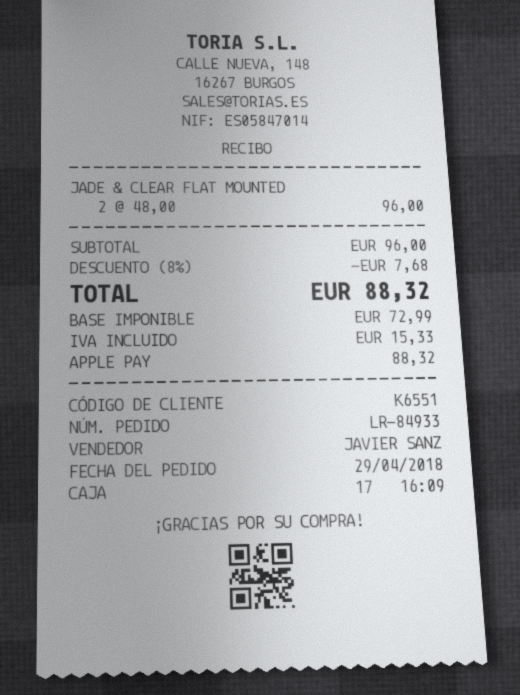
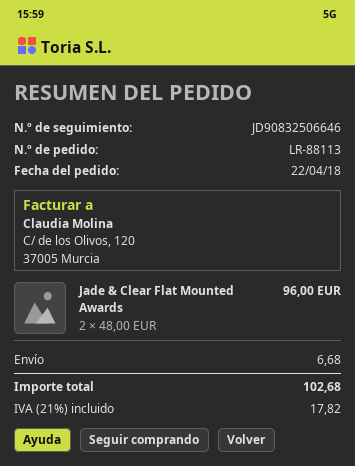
order number: LR-84933 -> LR-88113
order date: 2018-04-29 -> 2018-04-22
discount: 8% = 7.68 -> none
shipping: none -> 6.68
tax: 15.33 -> 17.82
total: 88.32 -> 102.68

